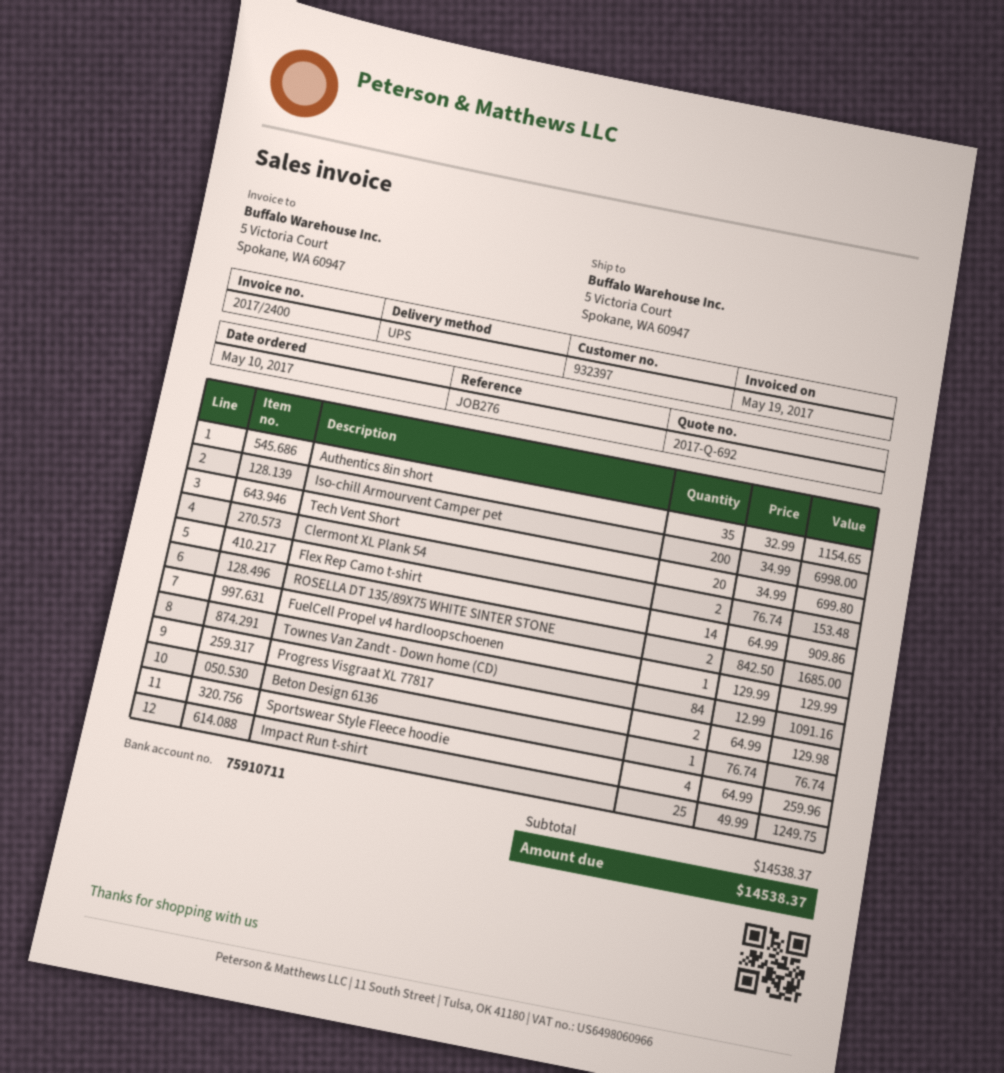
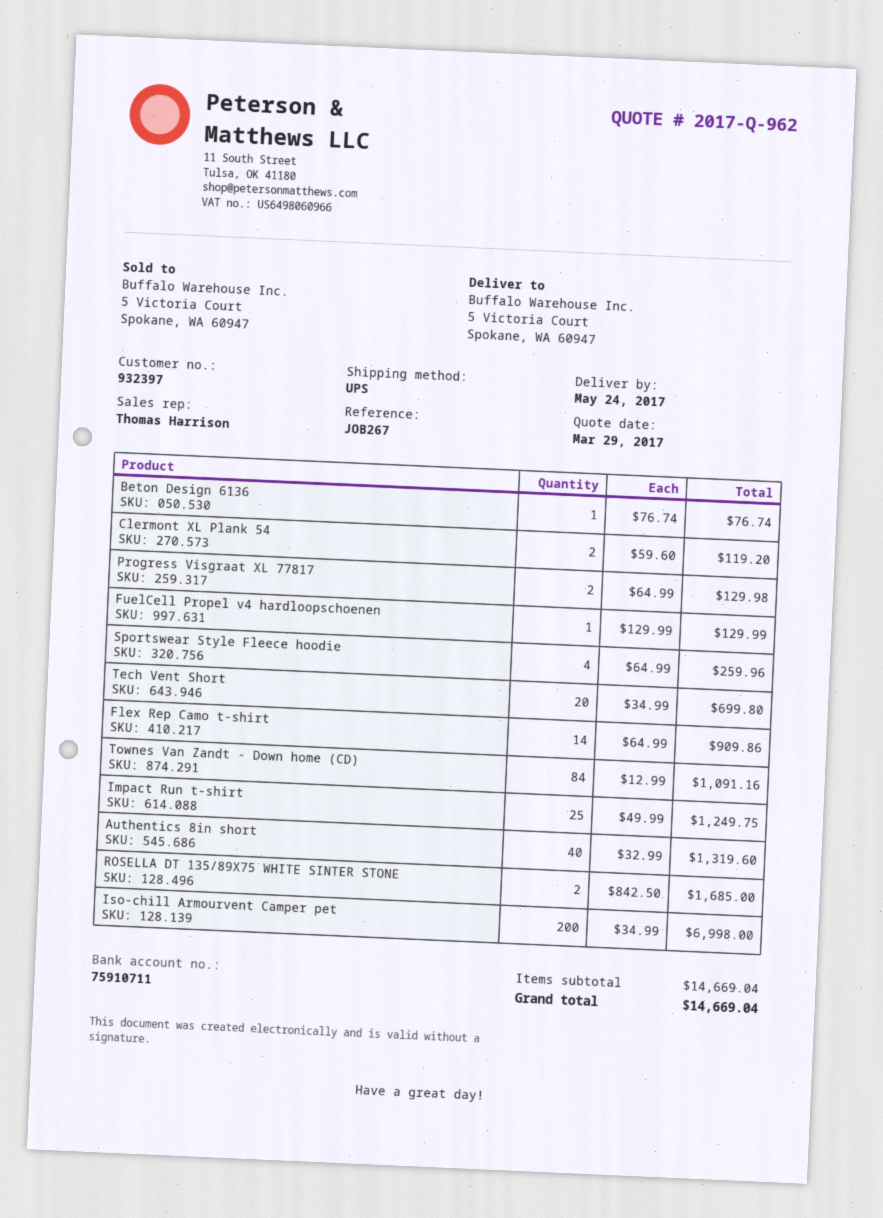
quote number: 2017-Q-692 -> 2017-Q-962
reference: JOB276 -> JOB267
Authentics 8in short: 35 x 32.99 = 1154.65 -> 40 x 32.99 = 1319.60
Clermont XL Plank 54: 2 x 76.74 = 153.48 -> 2 x 59.60 = 119.20
subtotal: 14538.37 -> 14669.04
total: 14538.37 -> 14669.04

